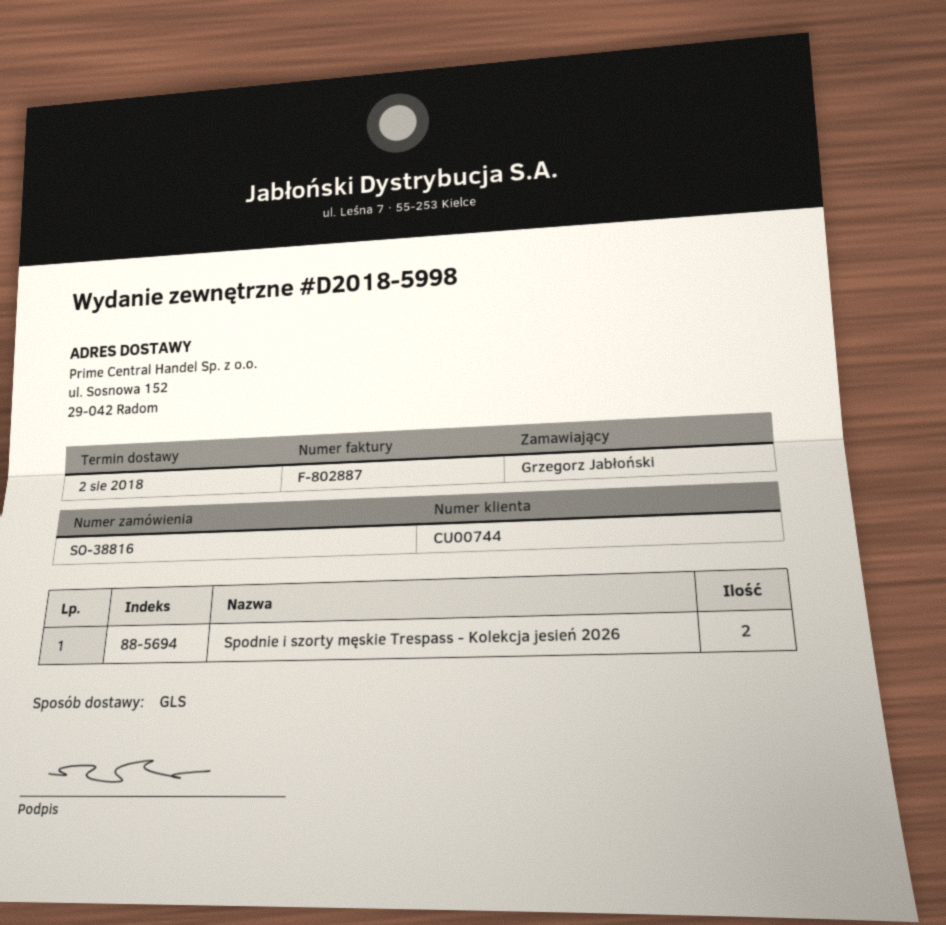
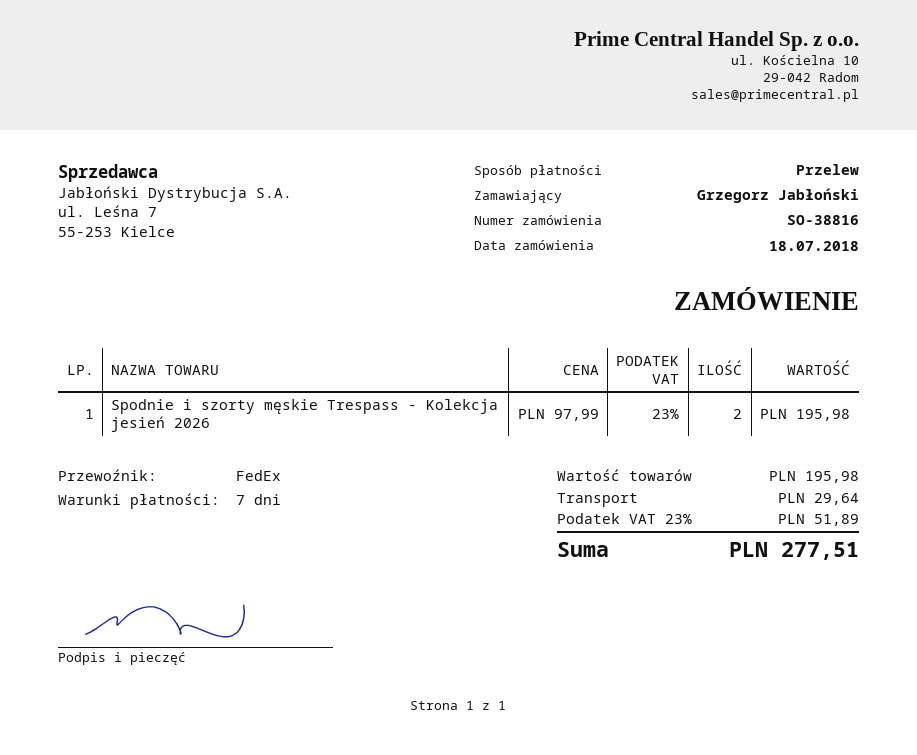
shipping method: GLS -> FedEx

